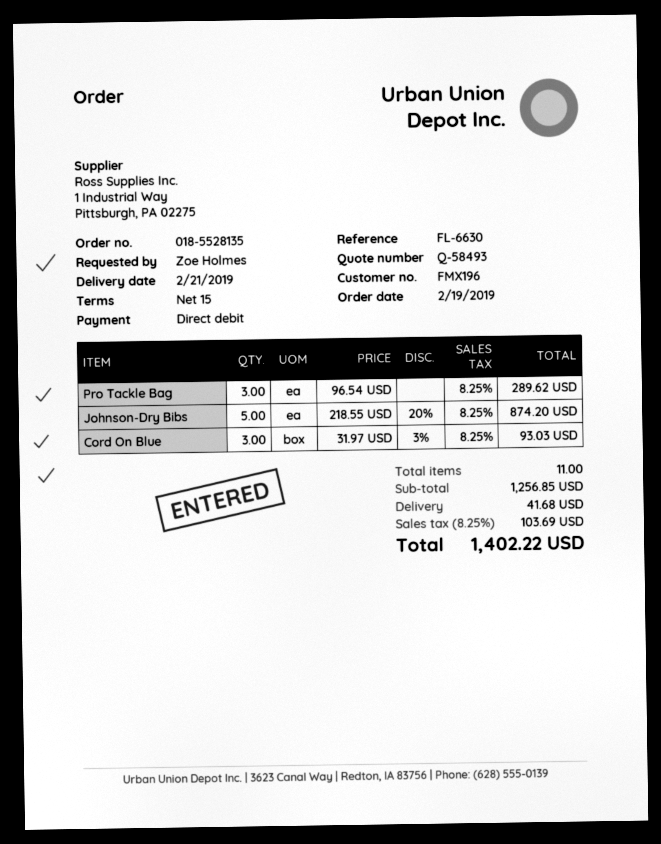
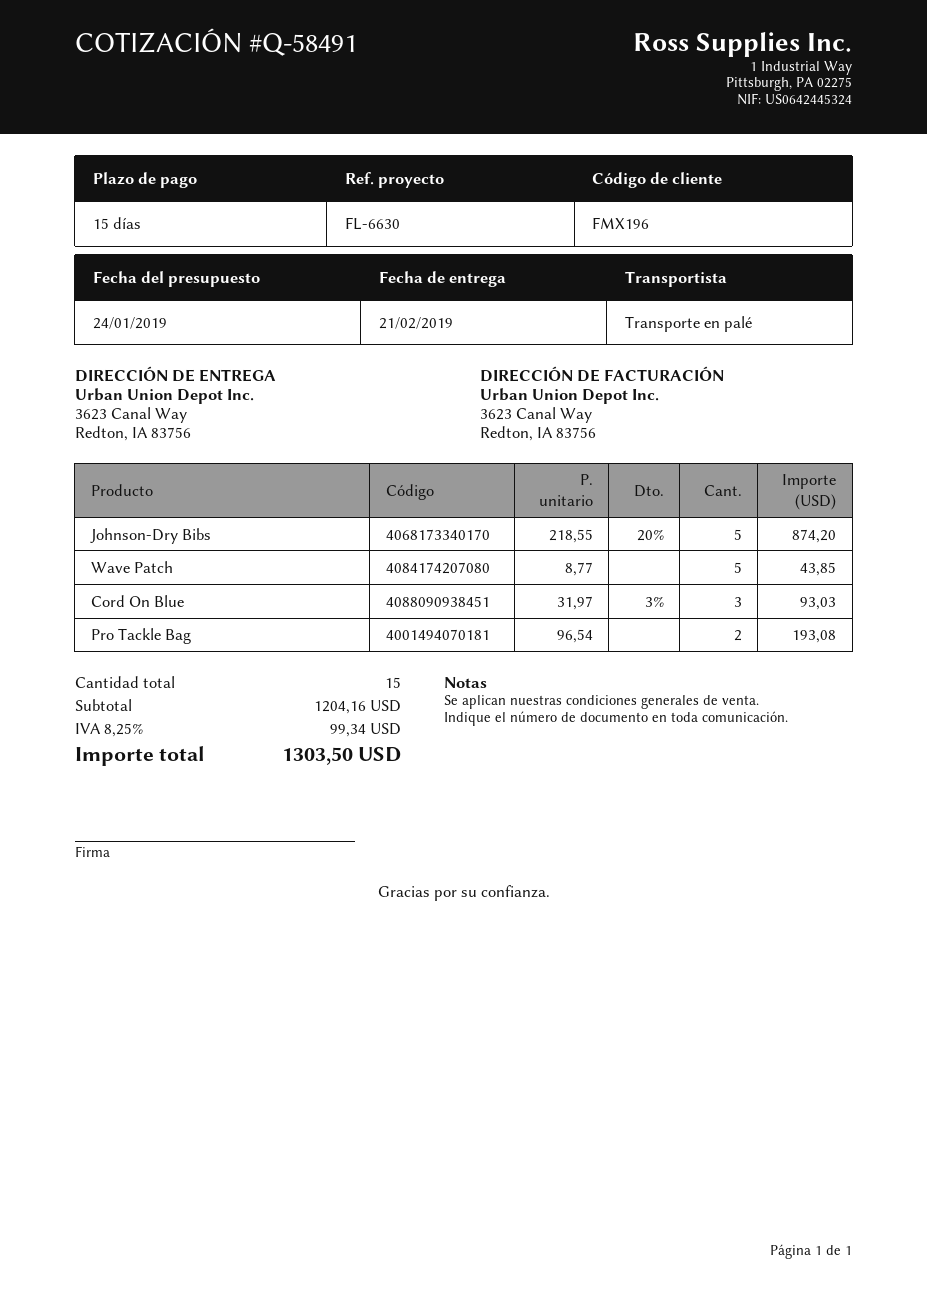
quote number: Q-58493 -> Q-58491
Pro Tackle Bag: 3 x 96.54 = 289.62 -> 2 x 96.54 = 193.08
Wave Patch: none -> 5 x 8.77 = 43.85
total quantity: 11 -> 15
subtotal: 1256.85 -> 1204.16
shipping: 41.68 -> none
tax: 8.25% = 103.69 -> 8.25% = 99.34
total: 1402.22 -> 1303.50

